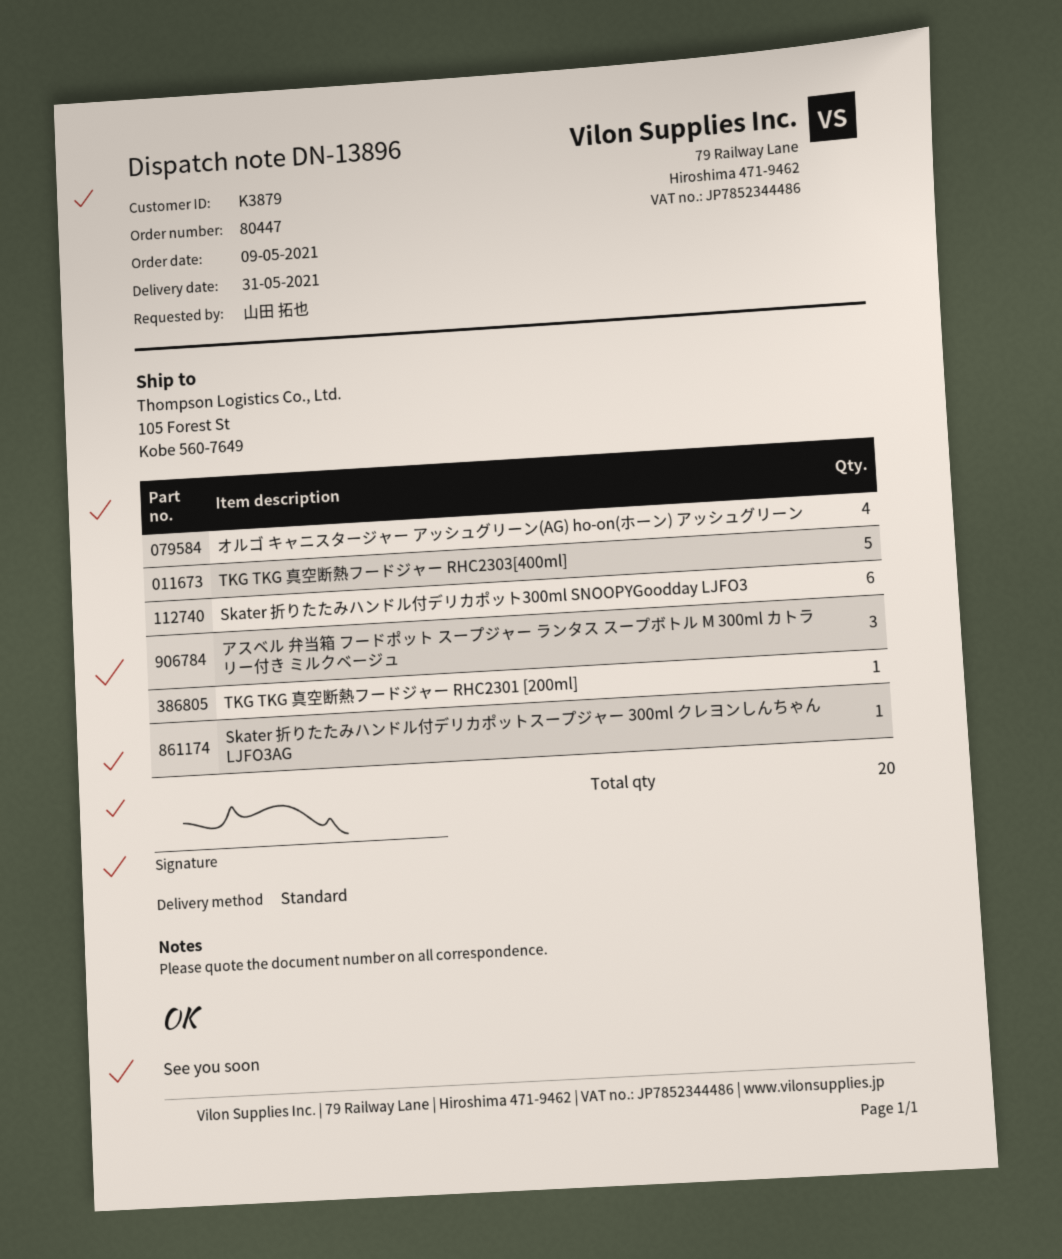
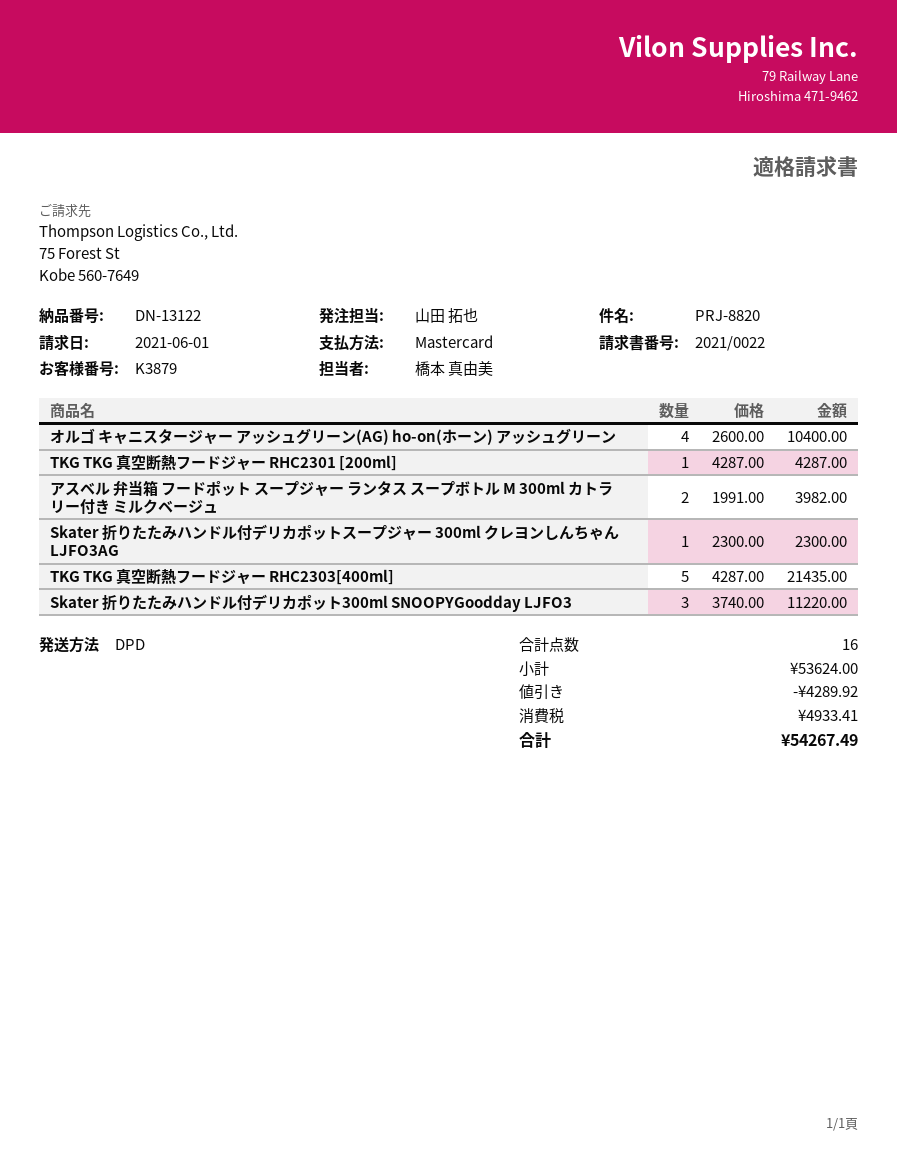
delivery note number: DN-13896 -> DN-13122
shipping method: standard -> DPD
Skater 折りたたみハンドル付デリカポット300ml SNOOPYGoodday LJFO3: 6 -> 3
アスベル 弁当箱 フードポット スープジャー ランタス スープボトル M 300ml カトラリー付き ミルクベージュ: 3 -> 2
total quantity: 20 -> 16

